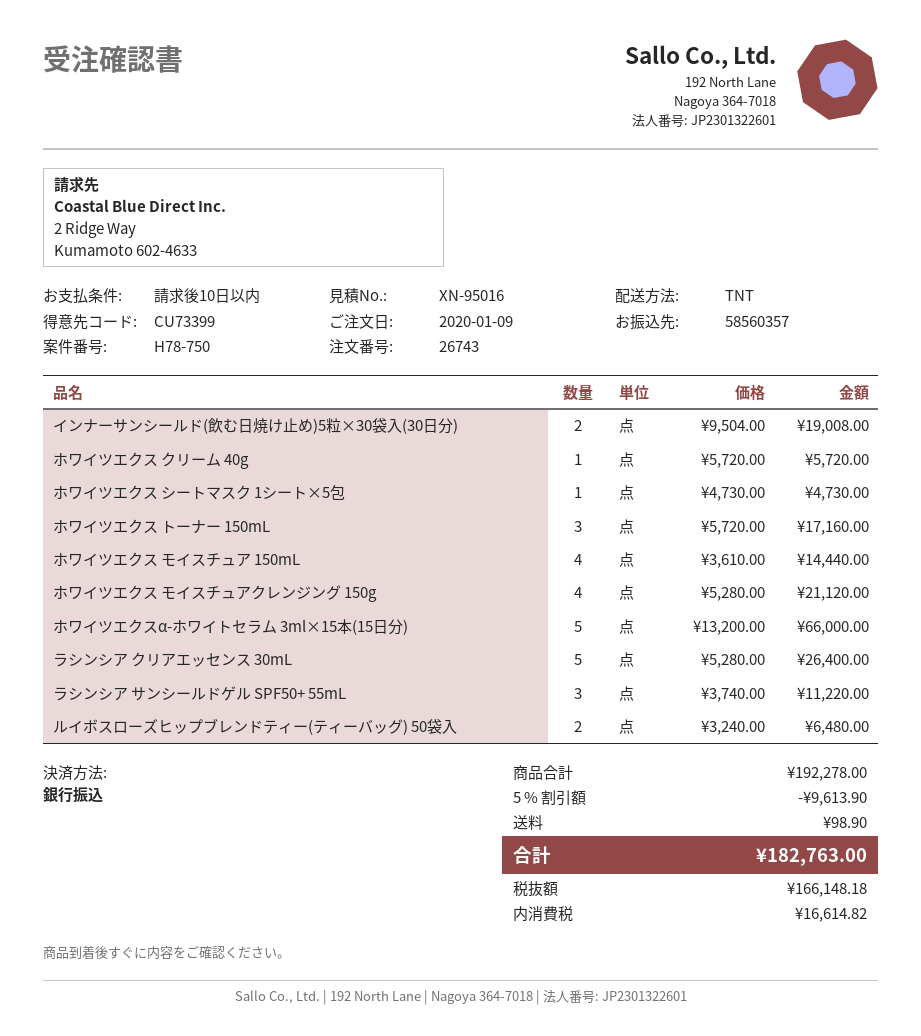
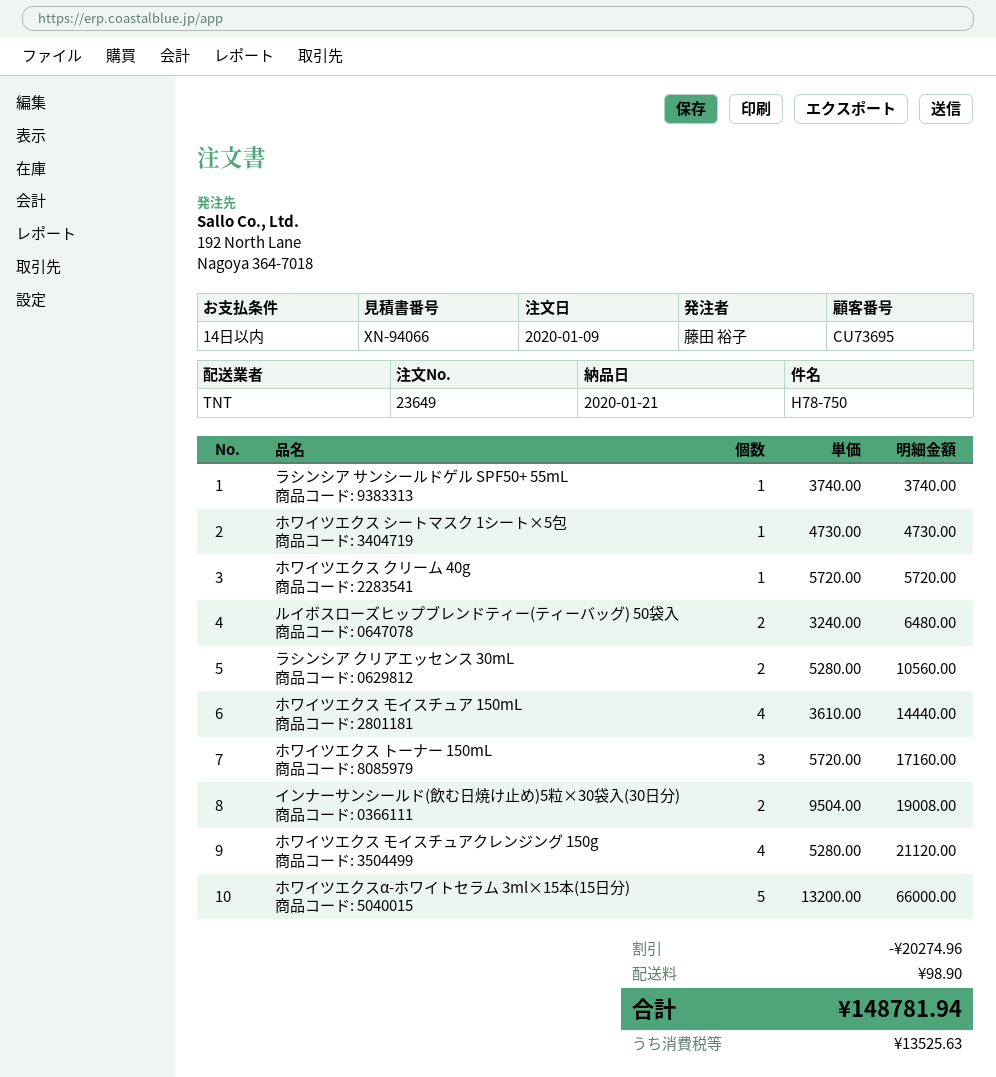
quote number: XN-95016 -> XN-94066
order number: 26743 -> 23649
payment terms: 10 days -> 14 days
customer number: CU73399 -> CU73695
ラシンシア クリアエッセンス 30mL: 5 x 5280.00 = 26400.00 -> 2 x 5280.00 = 10560.00
ラシンシア サンシールドゲル SPF50+ 55mL: 3 x 3740.00 = 11220.00 -> 1 x 3740.00 = 3740.00
discount: 9613.90 -> 20274.96
tax: 16614.82 -> 13525.63
total: 182763.00 -> 148781.94

